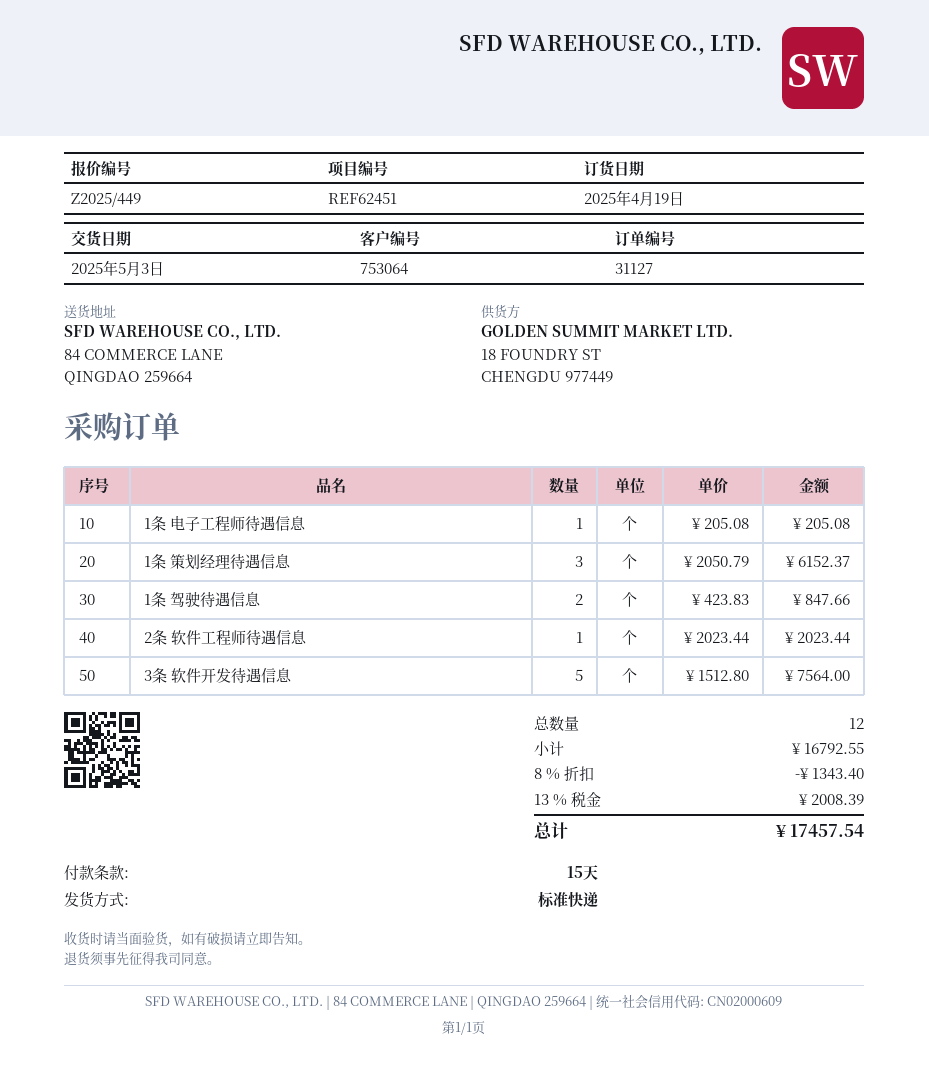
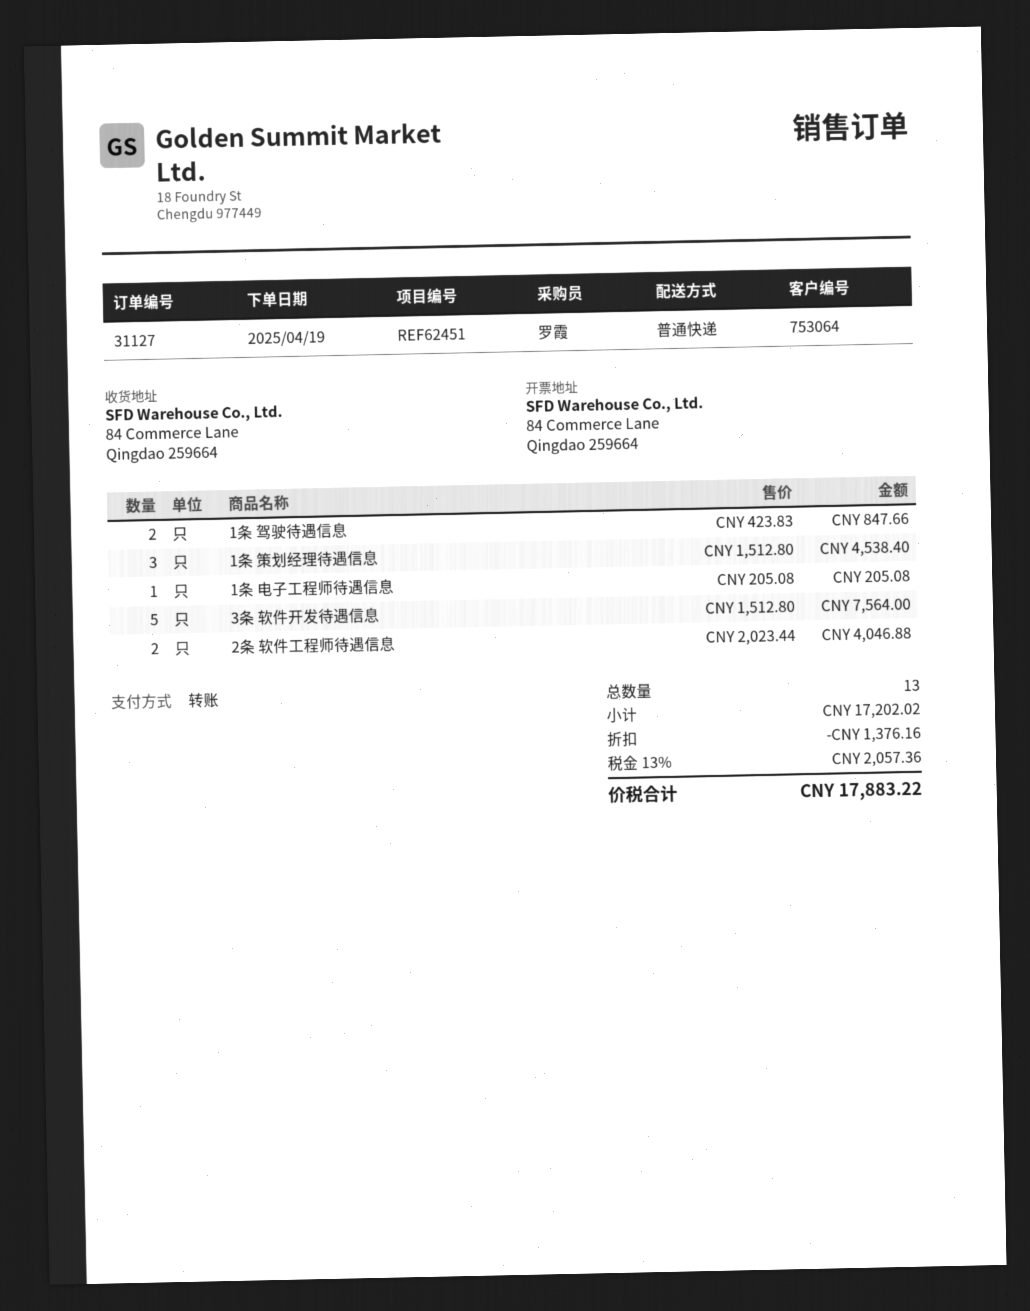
1条 策划经理待遇信息: 3 x 2050.79 = 6152.37 -> 3 x 1512.80 = 4538.40
2条 软件工程师待遇信息: 1 x 2023.44 = 2023.44 -> 2 x 2023.44 = 4046.88
total quantity: 12 -> 13
subtotal: 16792.55 -> 17202.02
discount: 1343.40 -> 1376.16
tax: 13% = 2008.39 -> 13% = 2057.36
total: 17457.54 -> 17883.22

